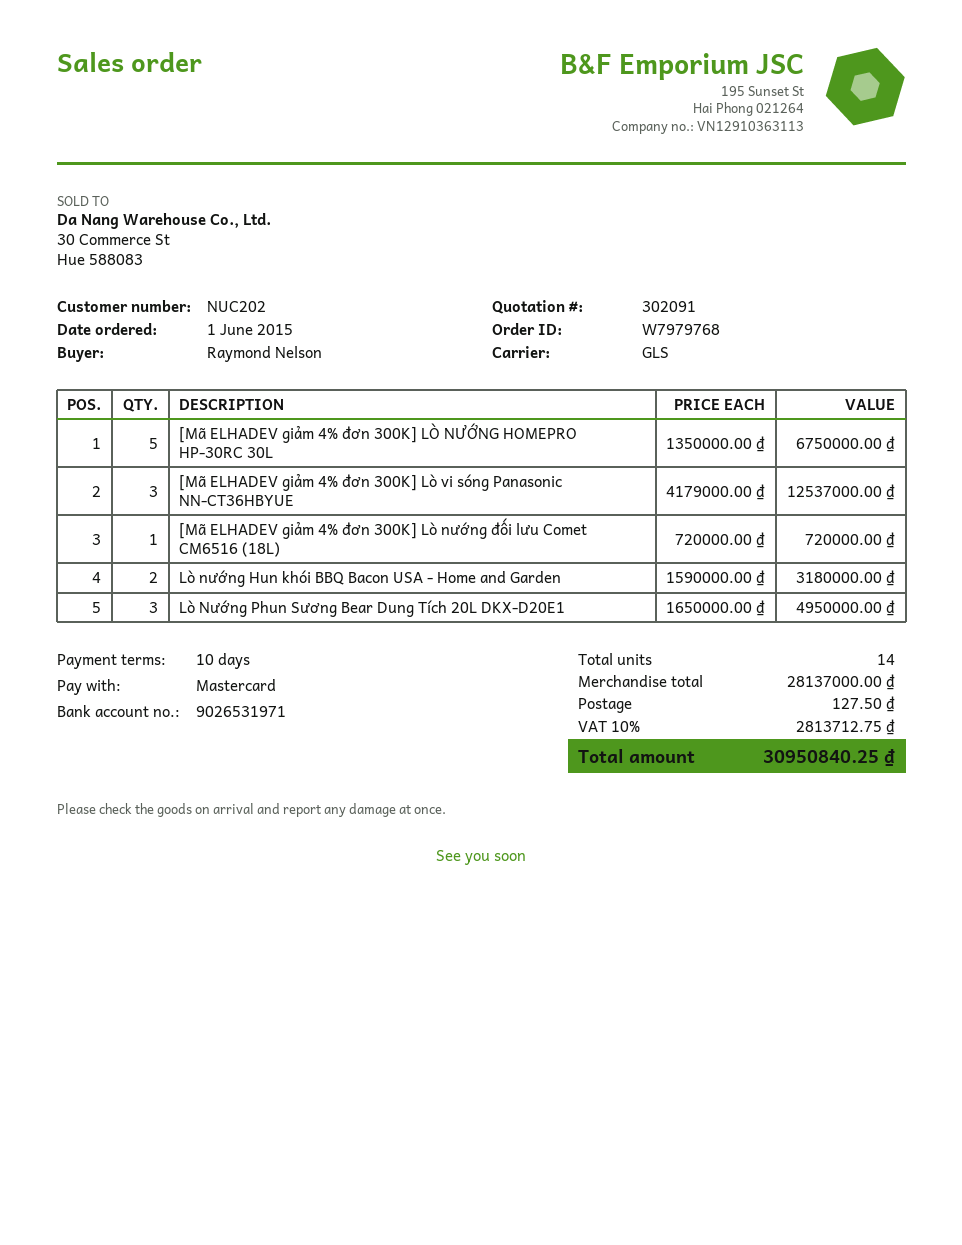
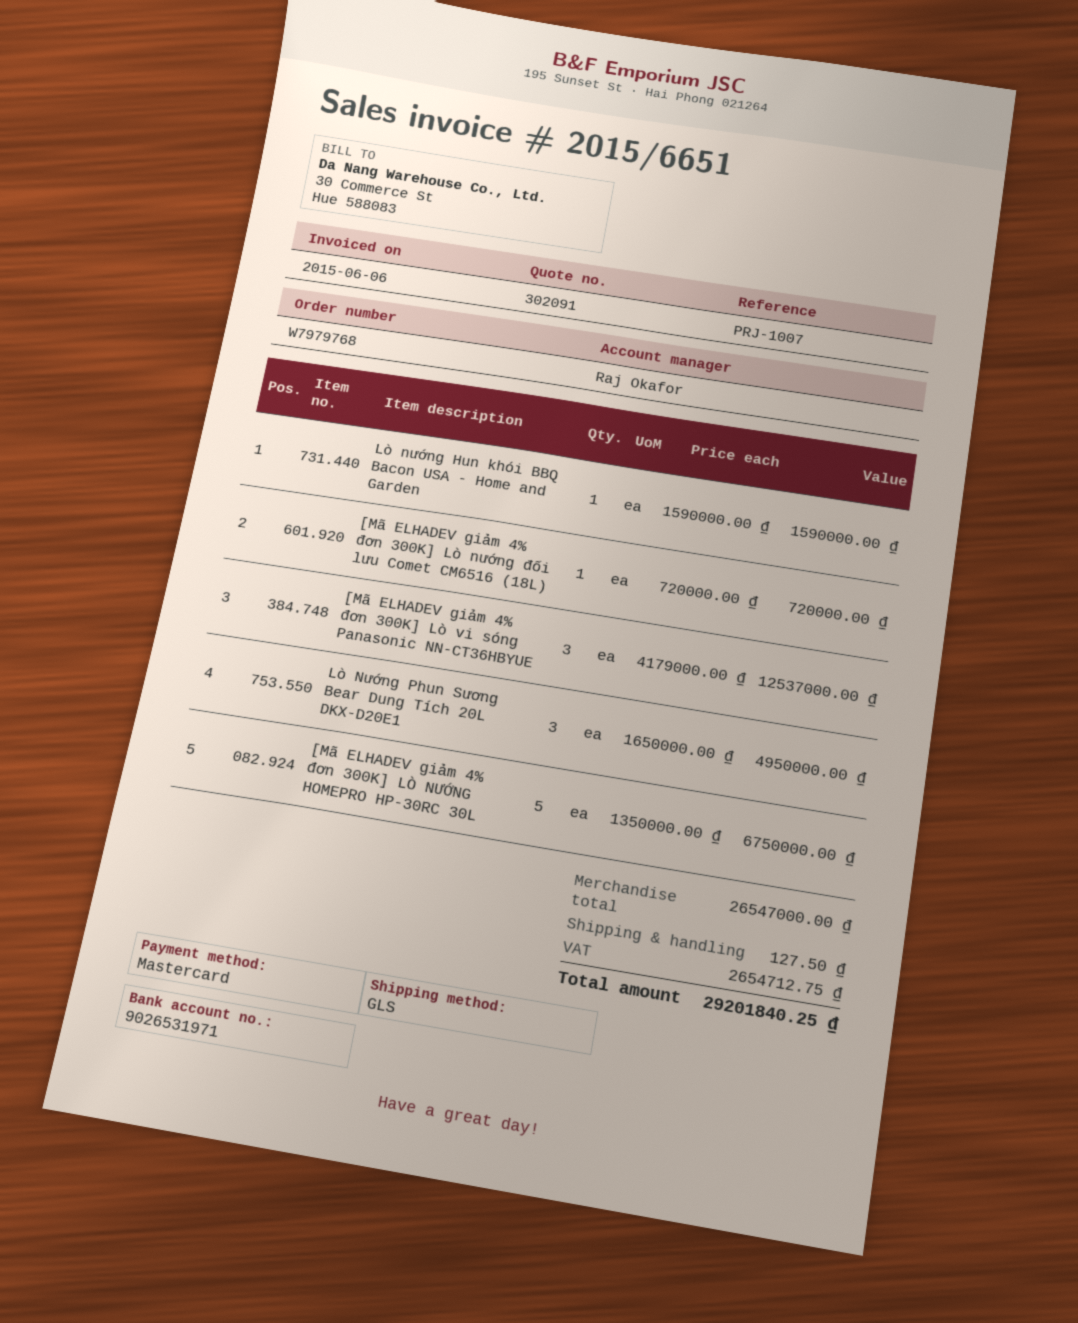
Lò nướng Hun khói BBQ Bacon USA - Home and Garden: 2 x 1590000.00 = 3180000.00 -> 1 x 1590000.00 = 1590000.00
subtotal: 28137000.00 -> 26547000.00
tax: 2813712.75 -> 2654712.75
total: 30950840.25 -> 29201840.25

